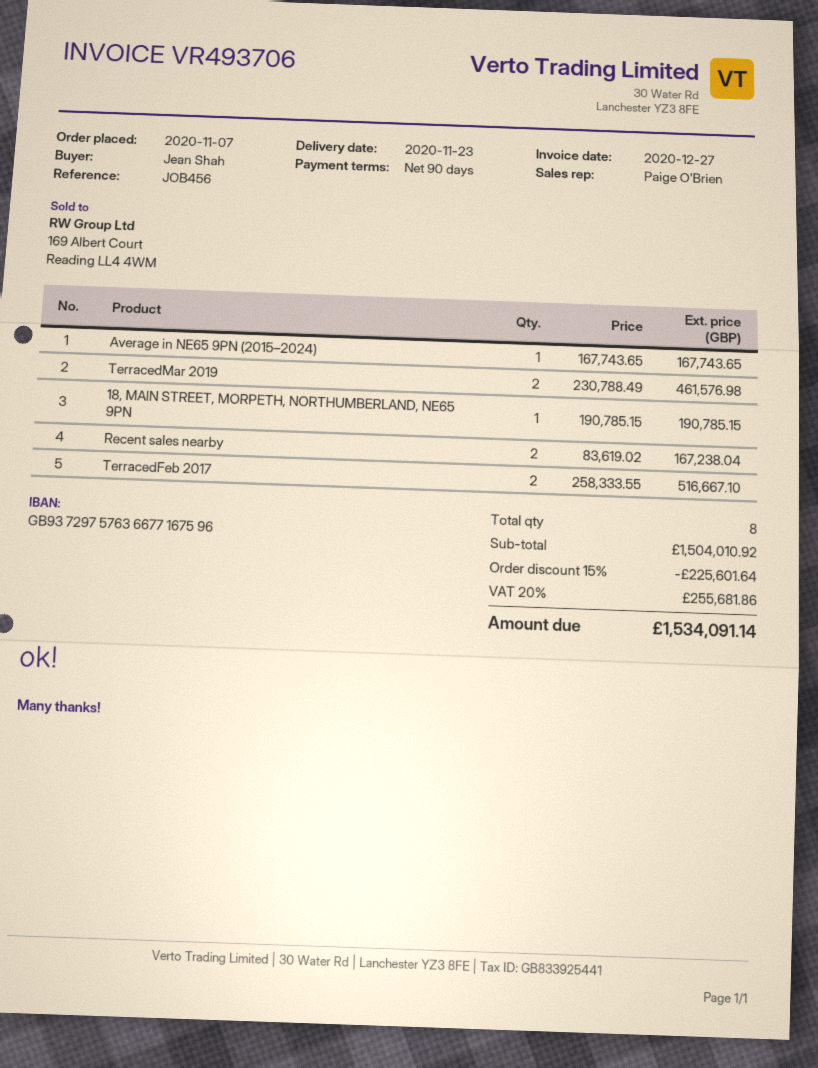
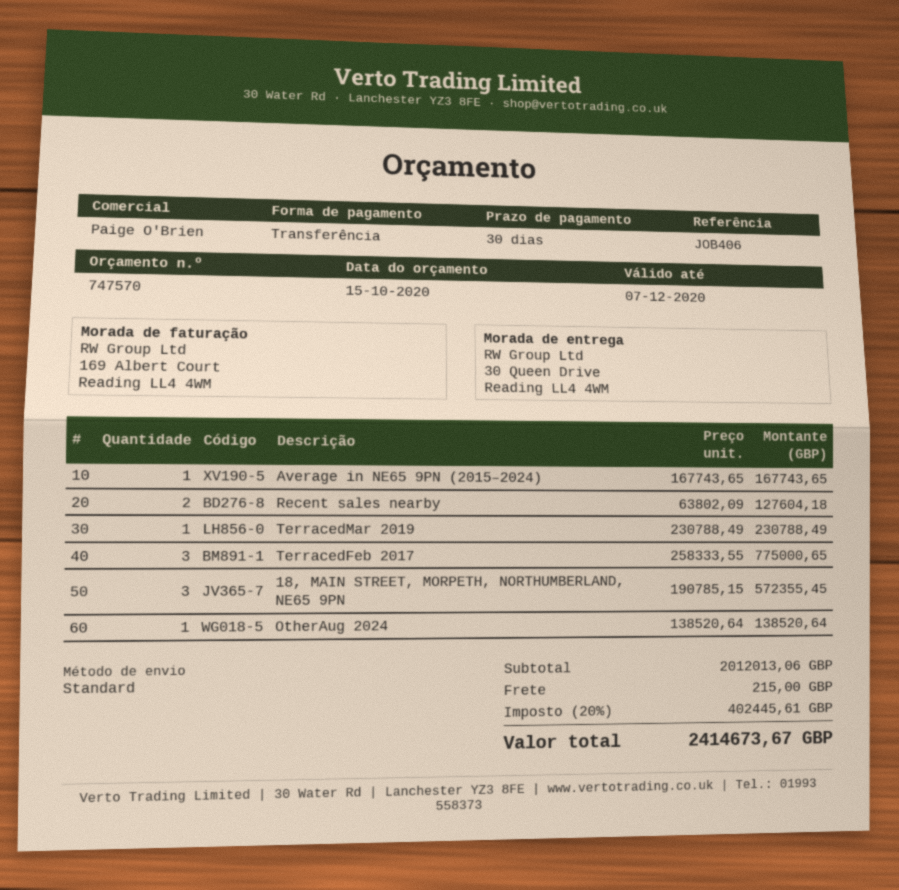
payment terms: 90 days -> 30 days
reference: JOB456 -> JOB406
TerracedMar 2019: 2 x 230788.49 = 461576.98 -> 1 x 230788.49 = 230788.49
18, MAIN STREET, MORPETH, NORTHUMBERLAND, NE65 9PN: 1 x 190785.15 = 190785.15 -> 3 x 190785.15 = 572355.45
Recent sales nearby: 2 x 83619.02 = 167238.04 -> 2 x 63802.09 = 127604.18
TerracedFeb 2017: 2 x 258333.55 = 516667.10 -> 3 x 258333.55 = 775000.65
OtherAug 2024: none -> 1 x 138520.64 = 138520.64
subtotal: 1504010.92 -> 2012013.06
discount: 15% = 225601.64 -> none
shipping: none -> 215.00
tax: 20% = 255681.86 -> 20% = 402445.61
total: 1534091.14 -> 2414673.67

